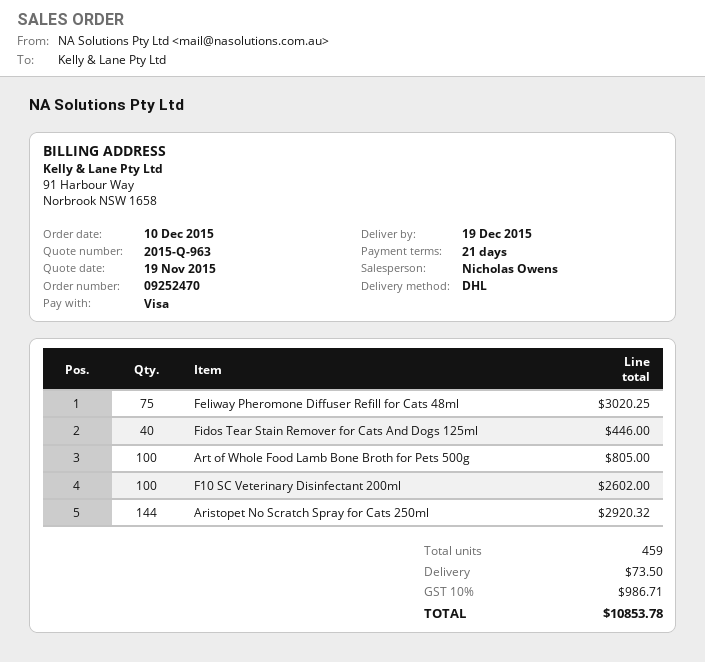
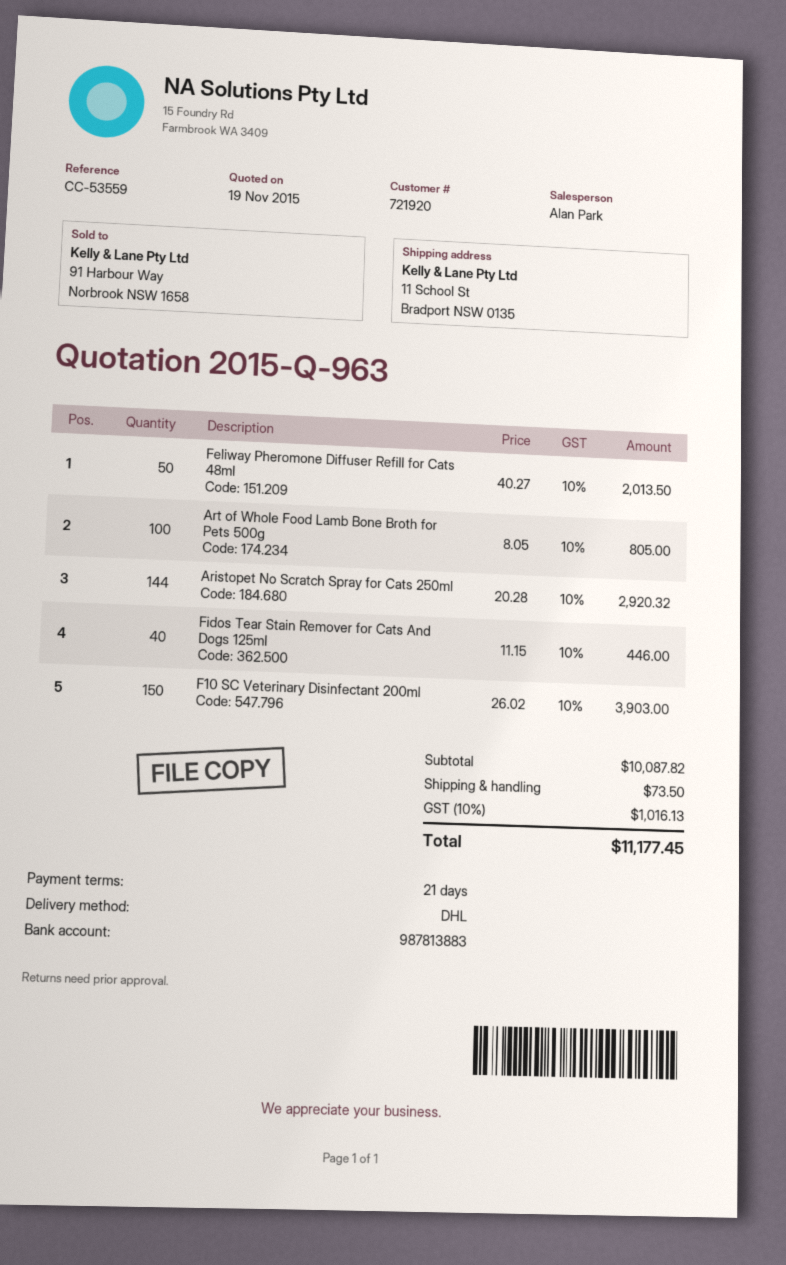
sales rep: Nicholas Owens -> Alan Park
Feliway Pheromone Diffuser Refill for Cats 48ml: 75 for 3020.25 -> 50 for 2013.50
F10 SC Veterinary Disinfectant 200ml: 100 for 2602.00 -> 150 for 3903.00
tax: 10% = 986.71 -> 10% = 1016.13
total: 10853.78 -> 11177.45

